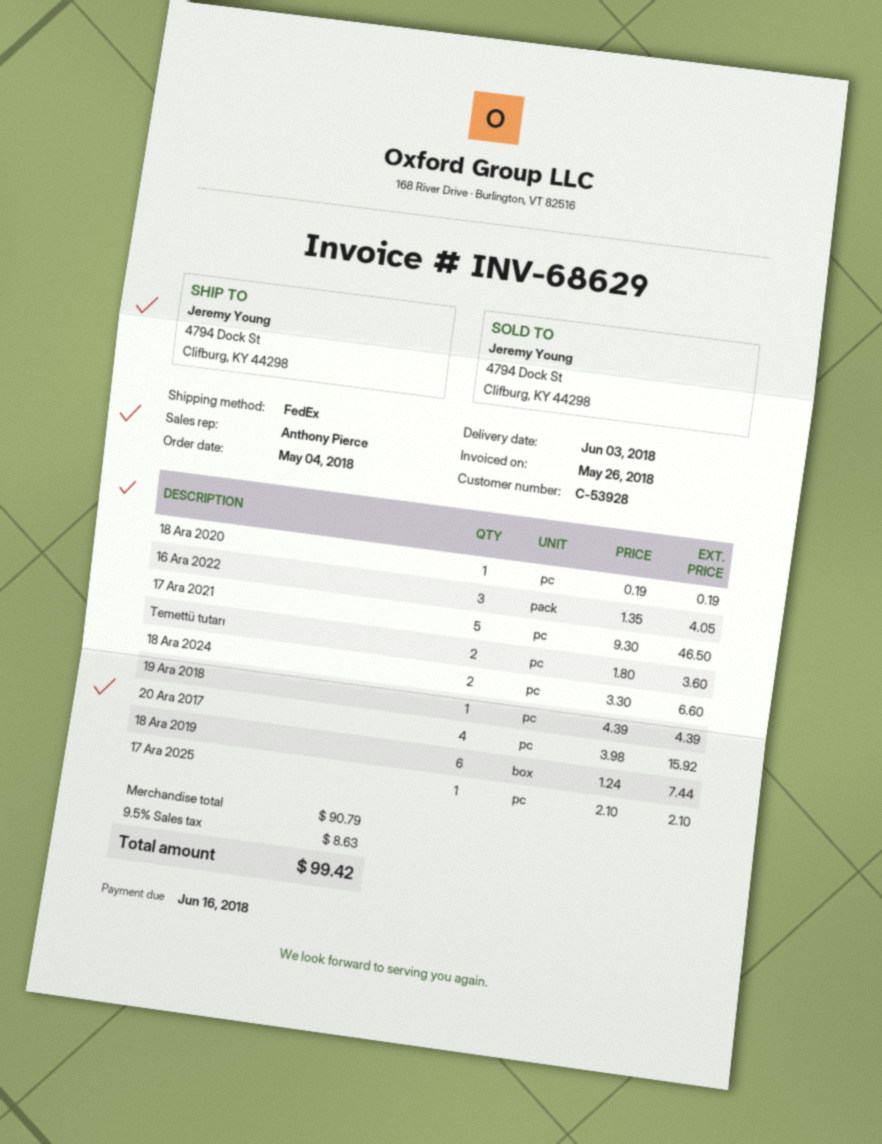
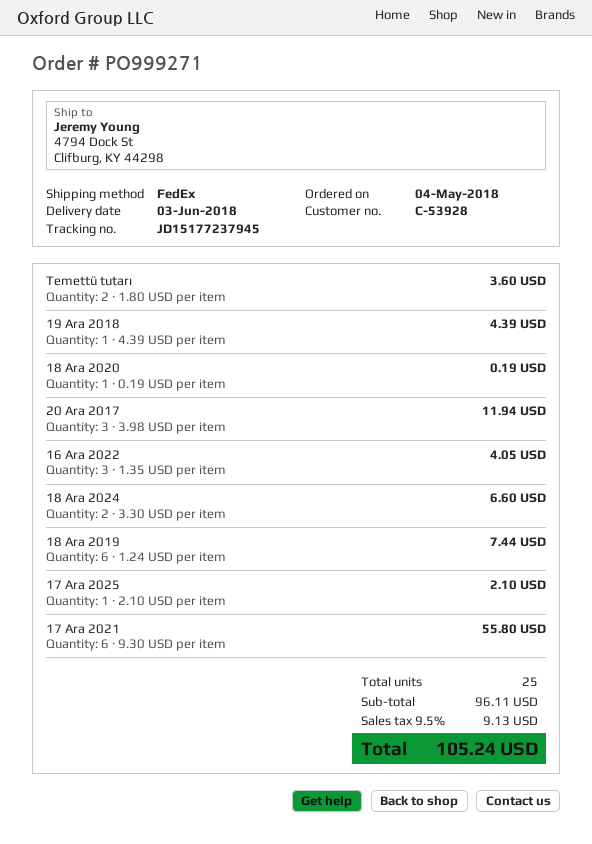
17 Ara 2021: 5 x 9.30 = 46.50 -> 6 x 9.30 = 55.80
20 Ara 2017: 4 x 3.98 = 15.92 -> 3 x 3.98 = 11.94
subtotal: 90.79 -> 96.11
tax: 9.5% = 8.63 -> 9.5% = 9.13
total: 99.42 -> 105.24

